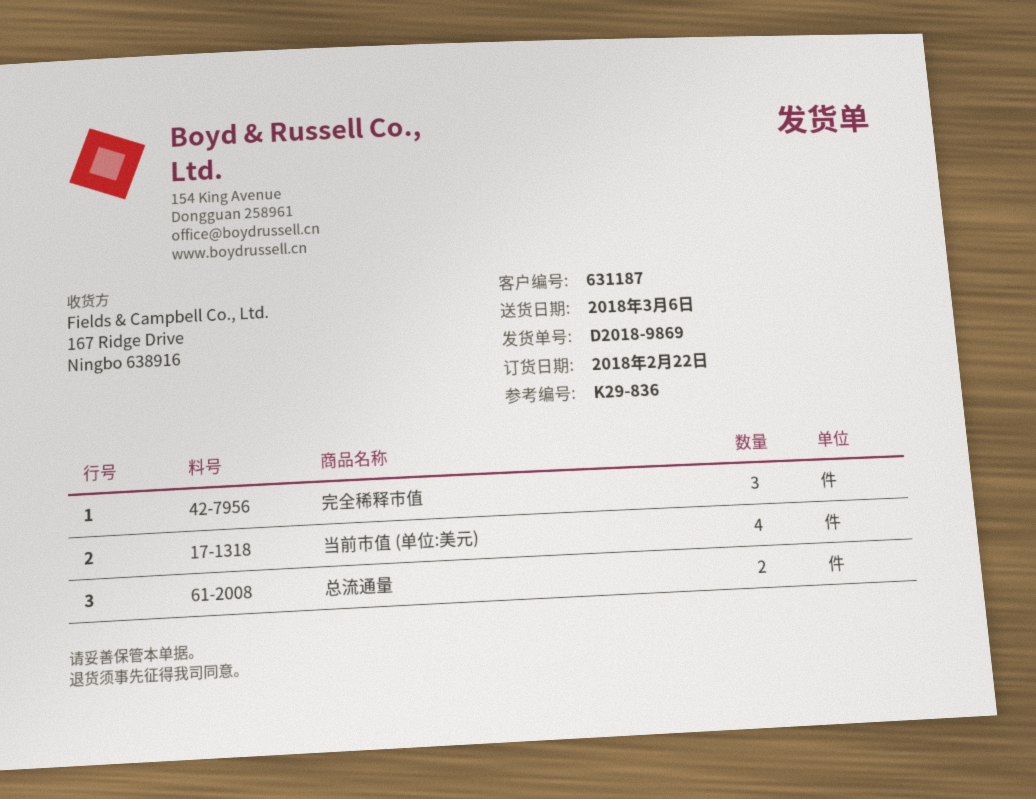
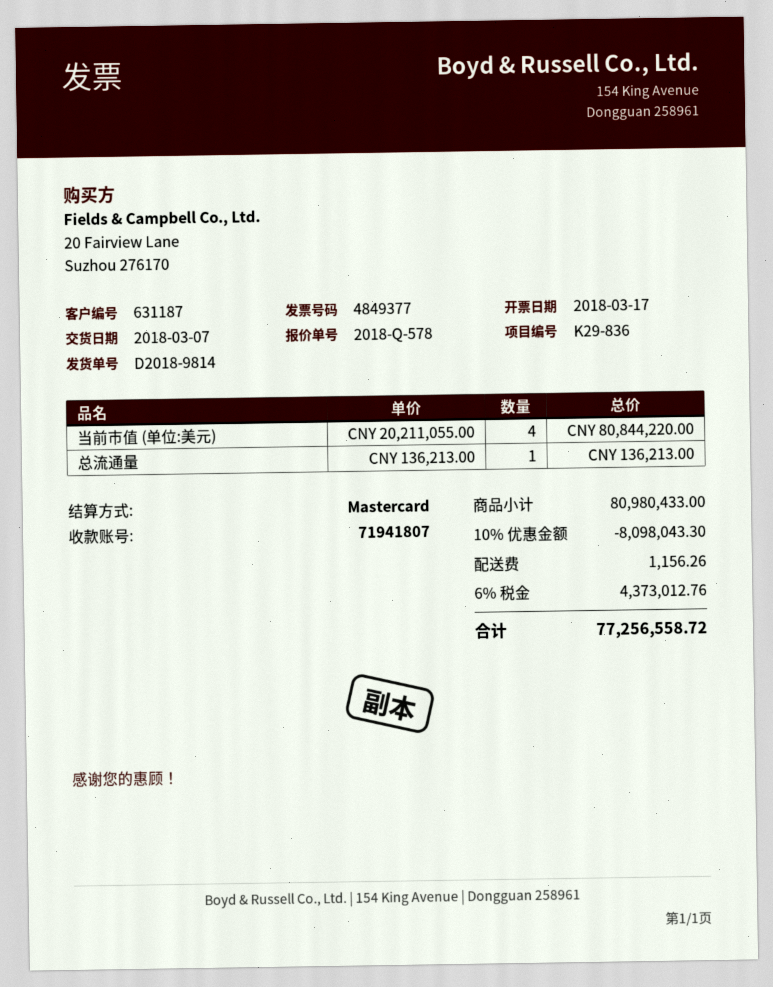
delivery note number: D2018-9869 -> D2018-9814
delivery date: 2018-03-06 -> 2018-03-07
完全稀释市值: 3 -> none
总流通量: 2 -> 1

